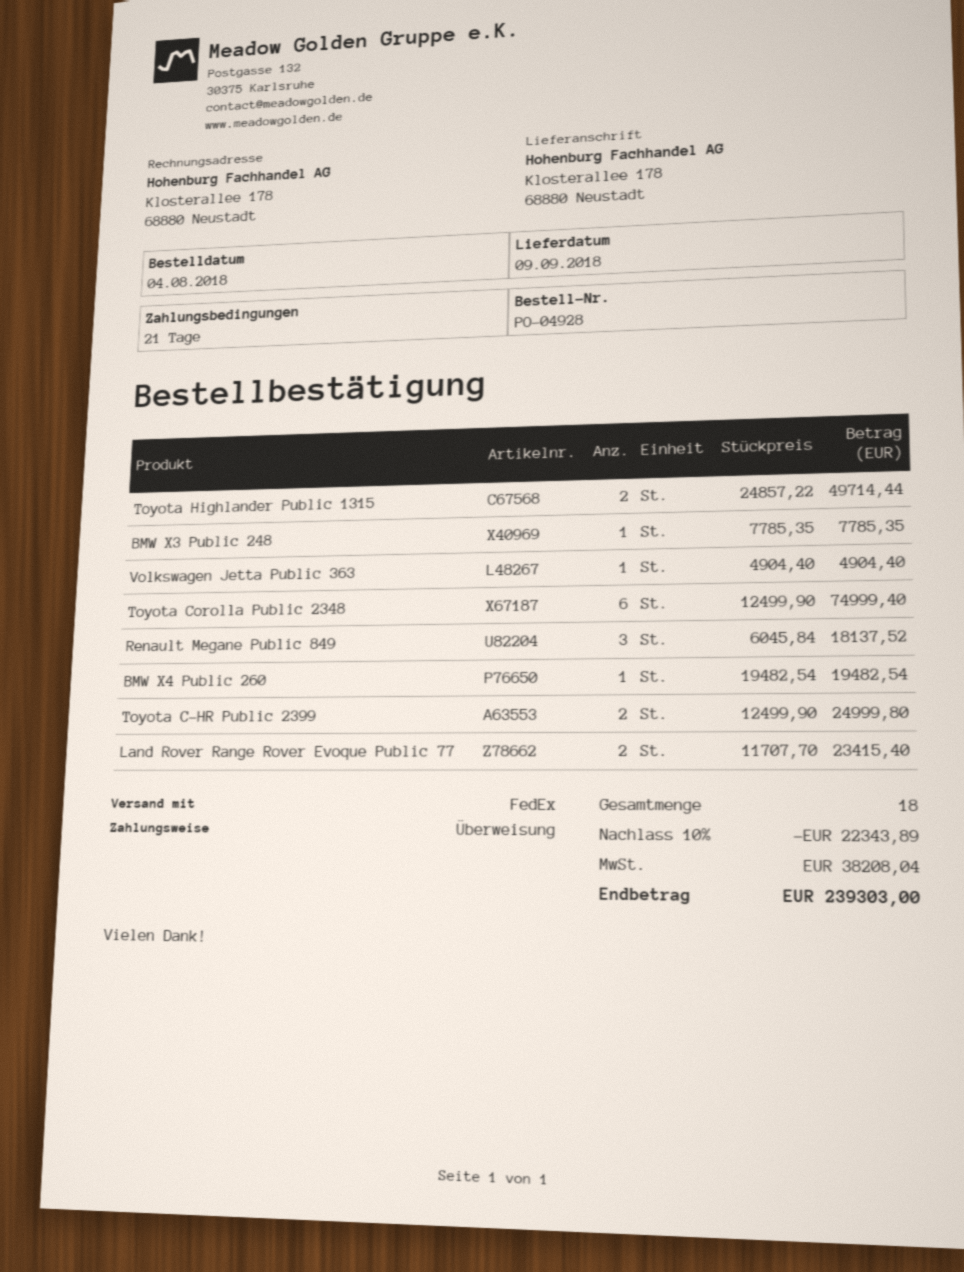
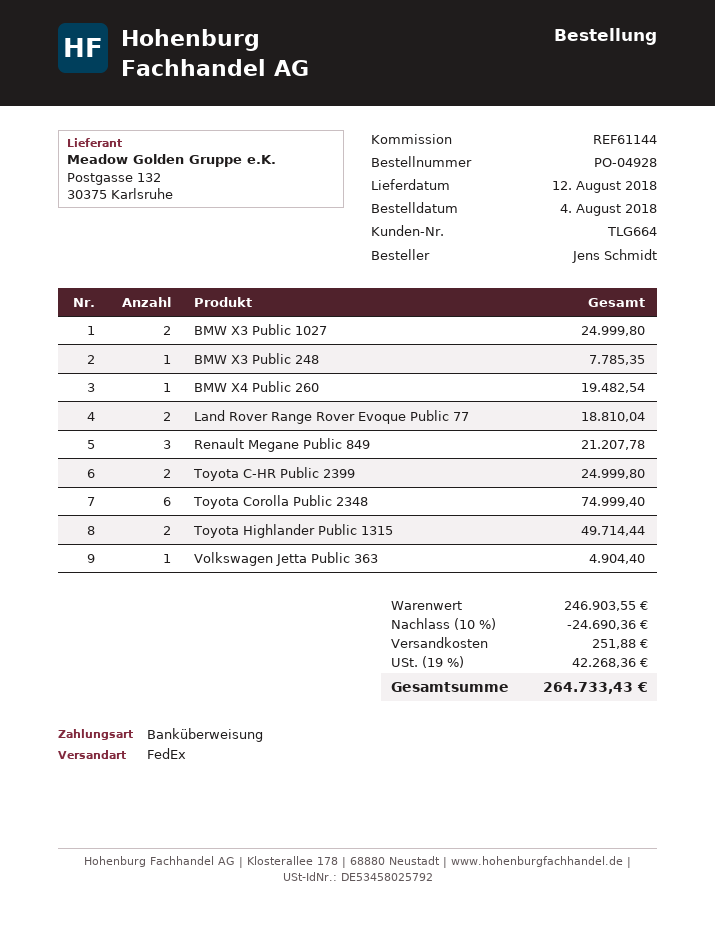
delivery date: 2018-09-09 -> 2018-08-12
Renault Megane Public 849: 3 for 18137.52 -> 3 for 21207.78
Land Rover Range Rover Evoque Public 77: 2 for 23415.40 -> 2 for 18810.04
BMW X3 Public 1027: none -> 2 for 24999.80
discount: 10% = 22343.89 -> 10% = 24690.36
shipping: none -> 251.88
tax: 38208.04 -> 42268.36
total: 239303.00 -> 264733.43

